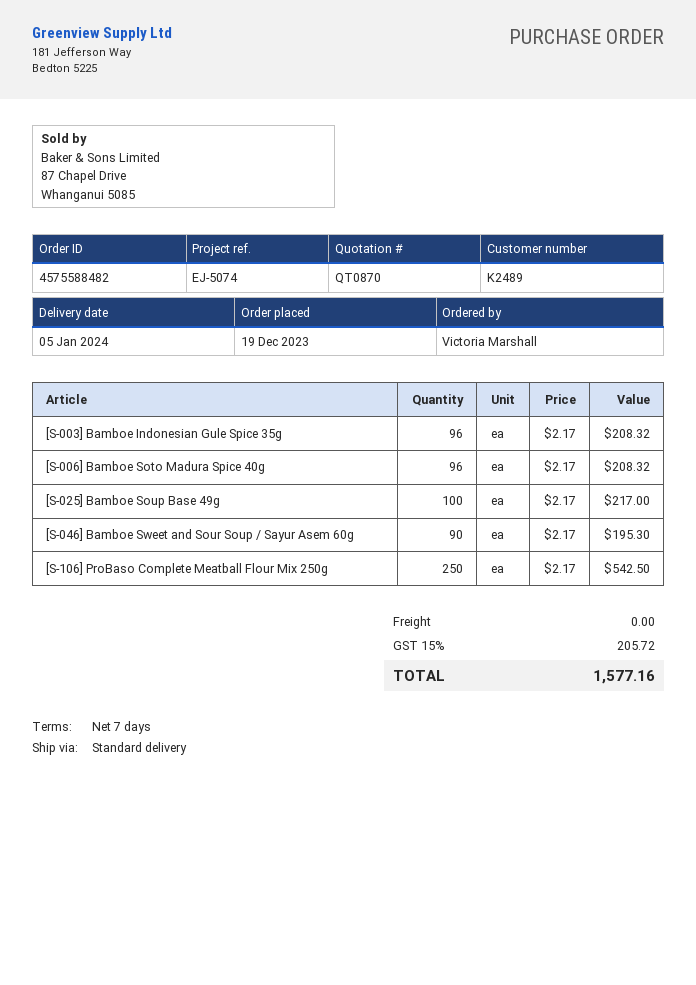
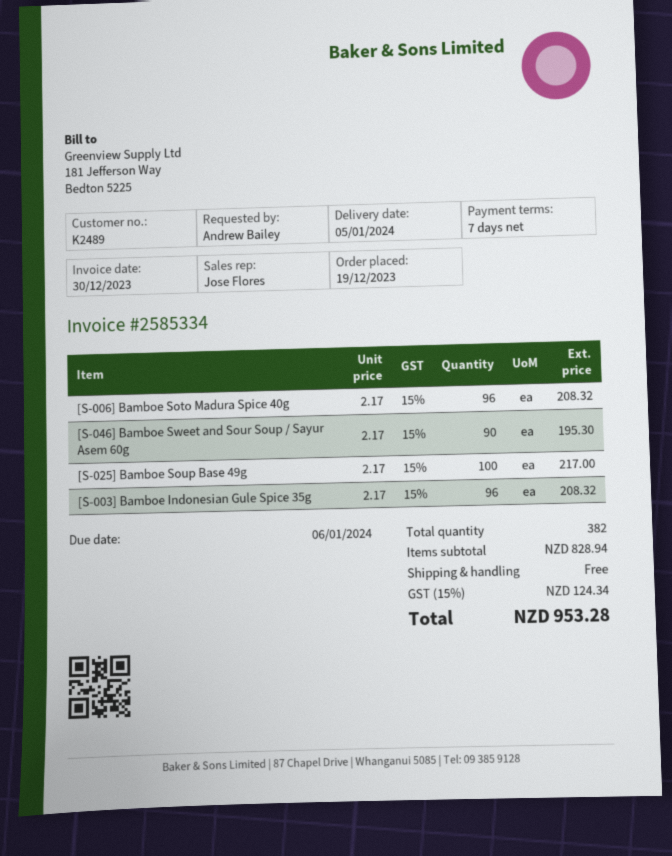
ordered by: Victoria Marshall -> Andrew Bailey
[S-106] ProBaso Complete Meatball Flour Mix 250g: 250 x 2.17 = 542.50 -> none
tax: 15% = 205.72 -> 15% = 124.34
total: 1577.16 -> 953.28

